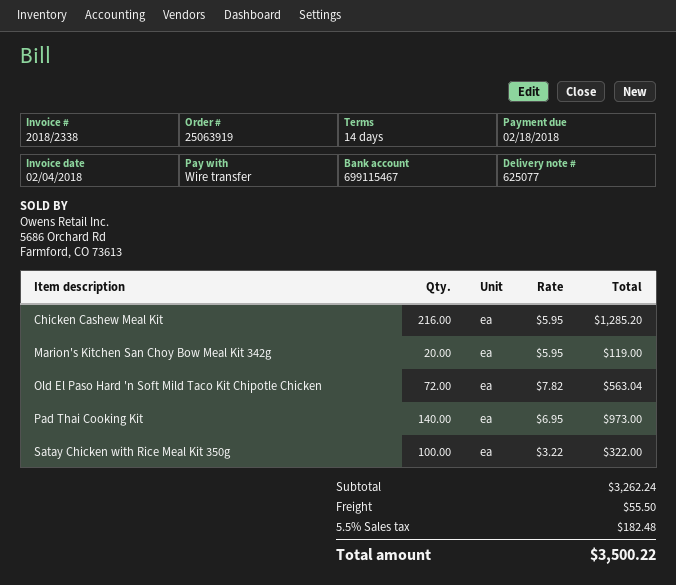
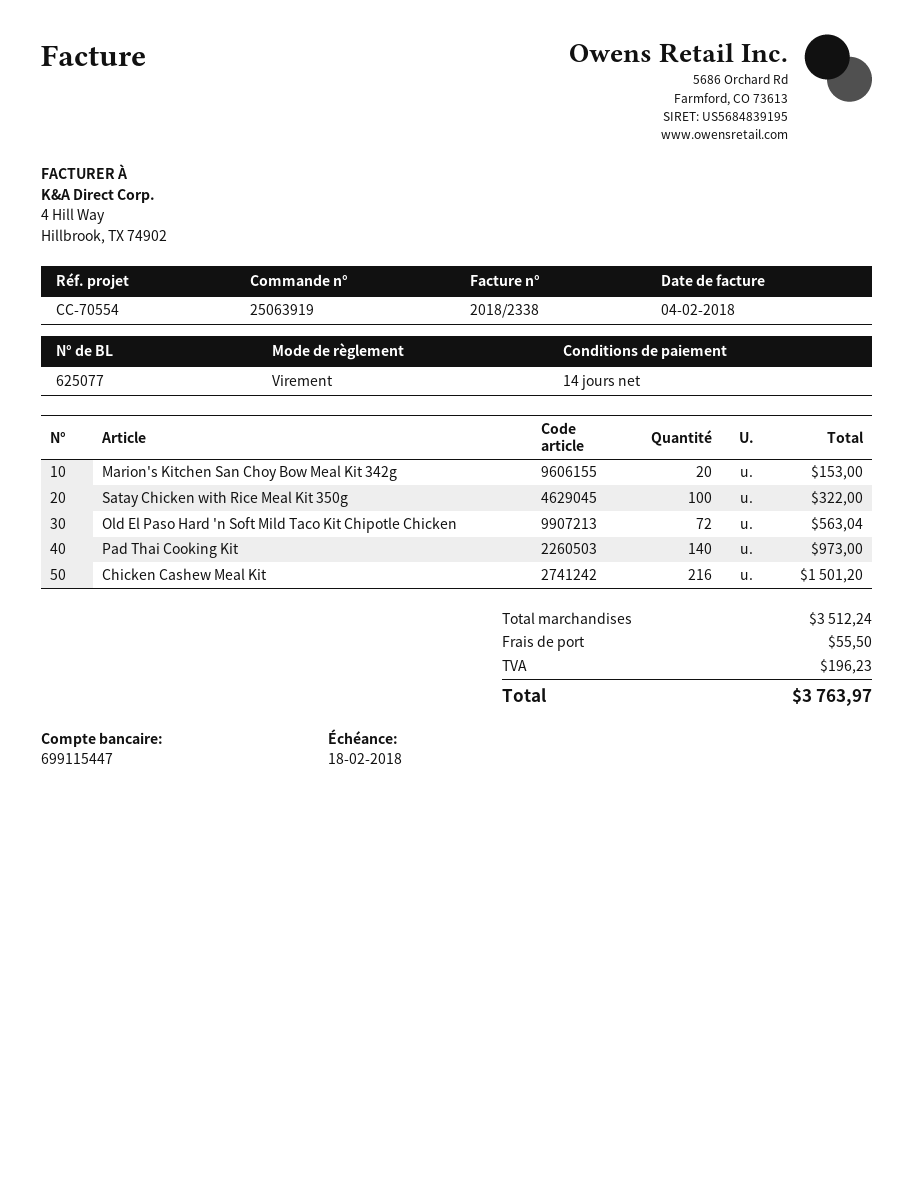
bank account: 699115467 -> 699115447
Chicken Cashew Meal Kit: 216 for 1285.20 -> 216 for 1501.20
Marion's Kitchen San Choy Bow Meal Kit 342g: 20 for 119.00 -> 20 for 153.00
subtotal: 3262.24 -> 3512.24
tax: 182.48 -> 196.23
total: 3500.22 -> 3763.97

